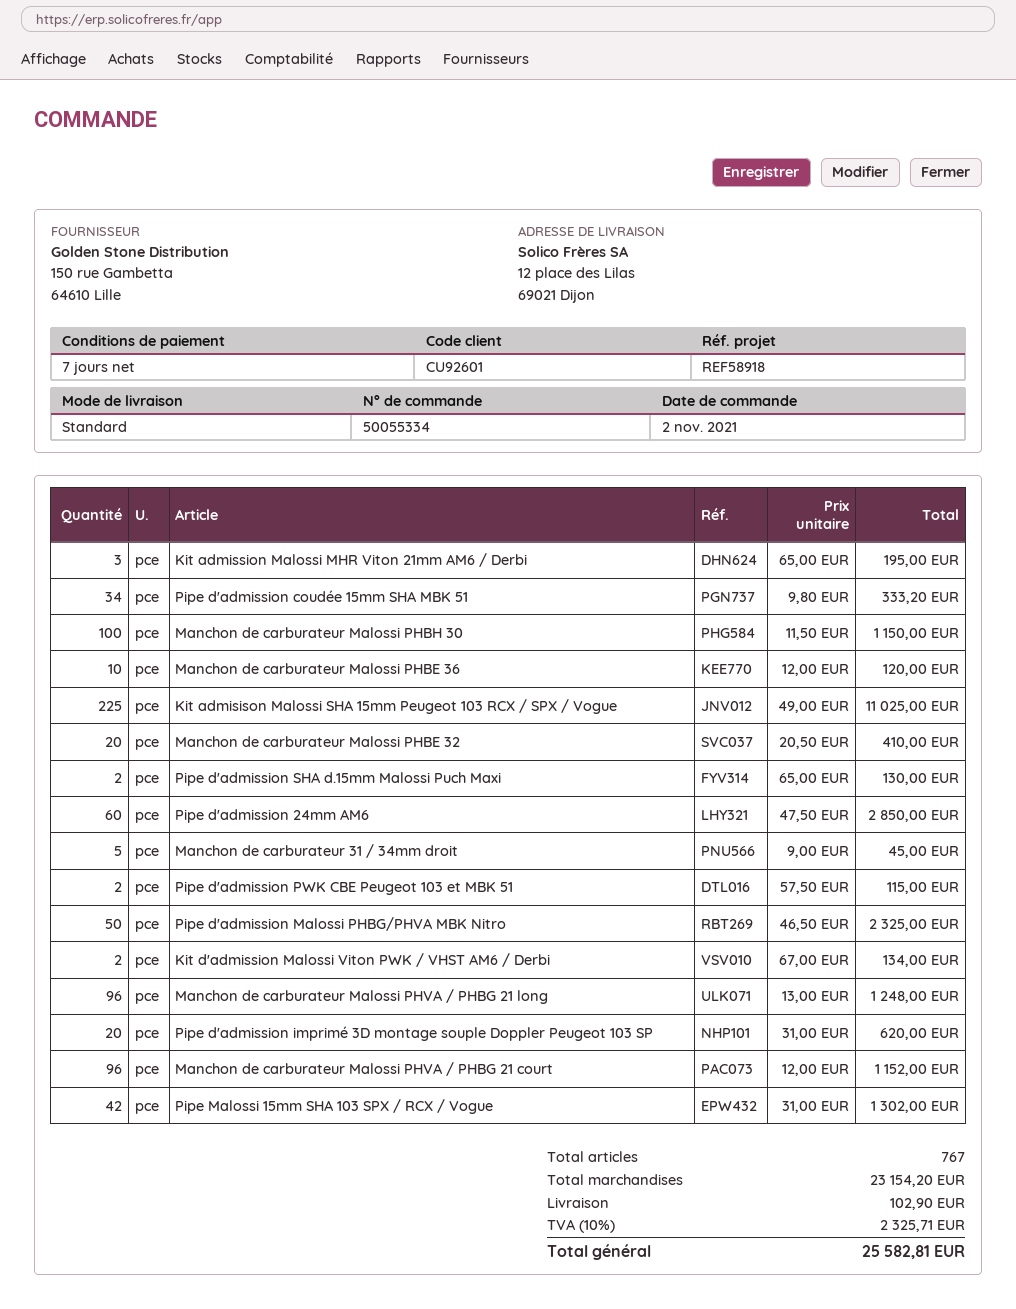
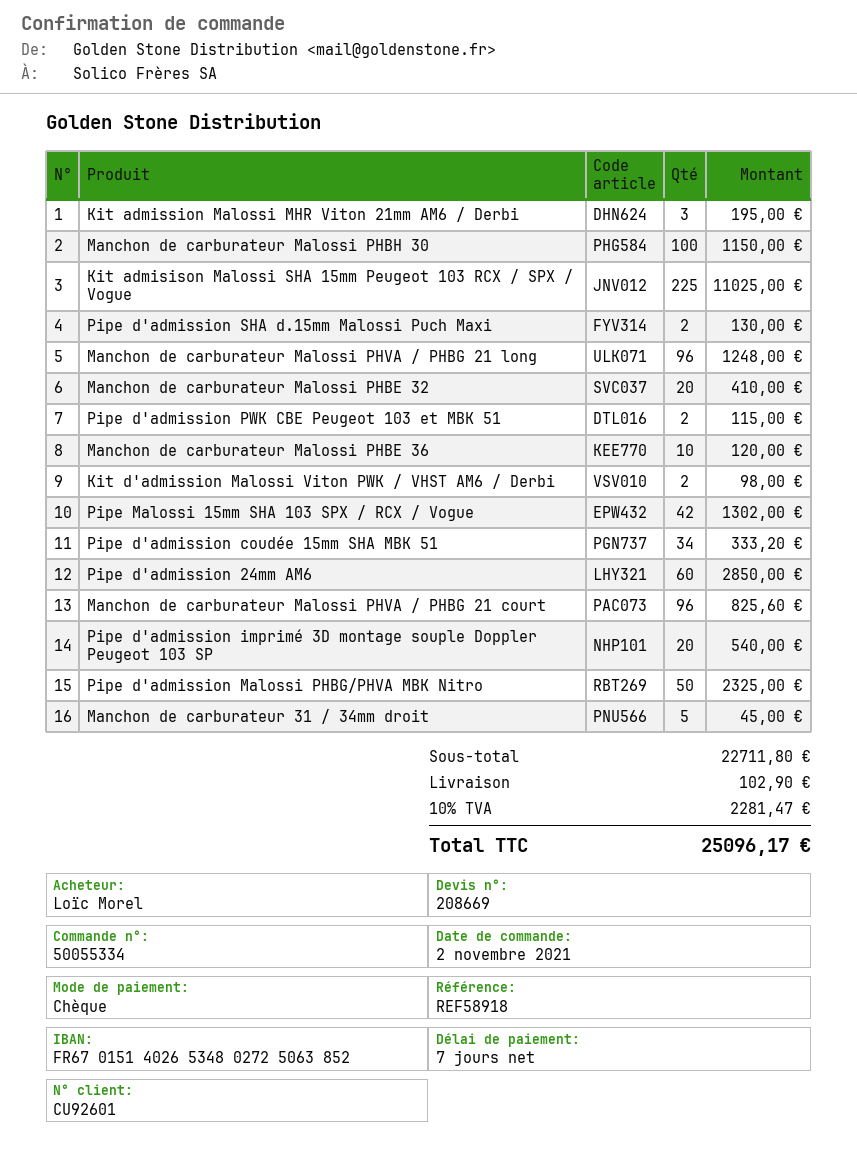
Kit d'admission Malossi Viton PWK / VHST AM6 / Derbi: 2 for 134.00 -> 2 for 98.00
Pipe d'admission imprimé 3D montage souple Doppler Peugeot 103 SP: 20 for 620.00 -> 20 for 540.00
Manchon de carburateur Malossi PHVA / PHBG 21 court: 96 for 1152.00 -> 96 for 825.60
subtotal: 23154.20 -> 22711.80
tax: 10% = 2325.71 -> 10% = 2281.47
total: 25582.81 -> 25096.17

